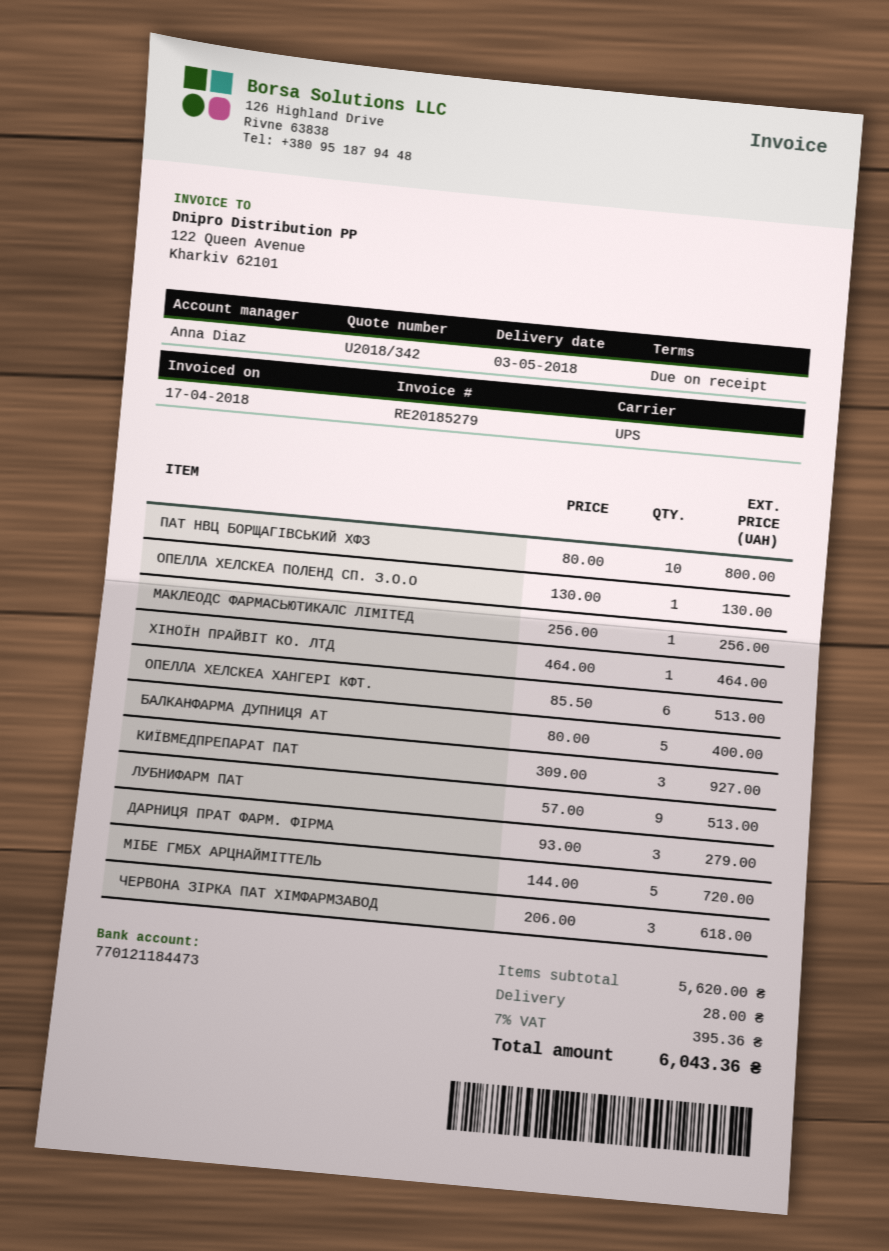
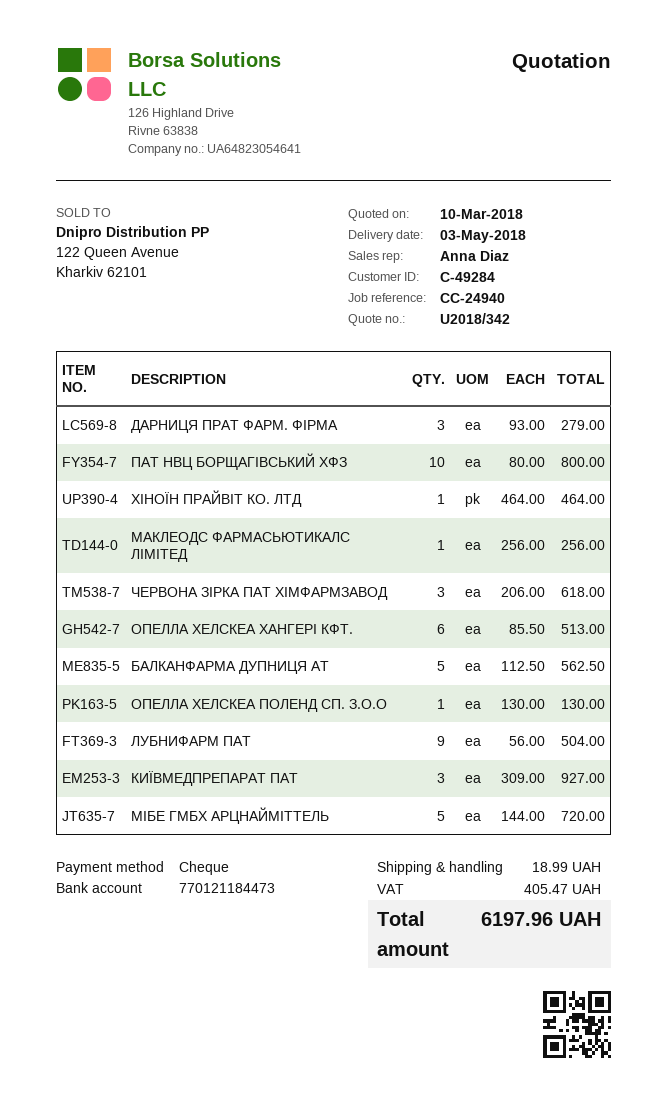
БАЛКАНФАРМА ДУПНИЦЯ АТ: 5 x 80.00 = 400.00 -> 5 x 112.50 = 562.50
ЛУБНИФАРМ ПАТ: 9 x 57.00 = 513.00 -> 9 x 56.00 = 504.00
shipping: 28.00 -> 18.99
tax: 395.36 -> 405.47
total: 6043.36 -> 6197.96

